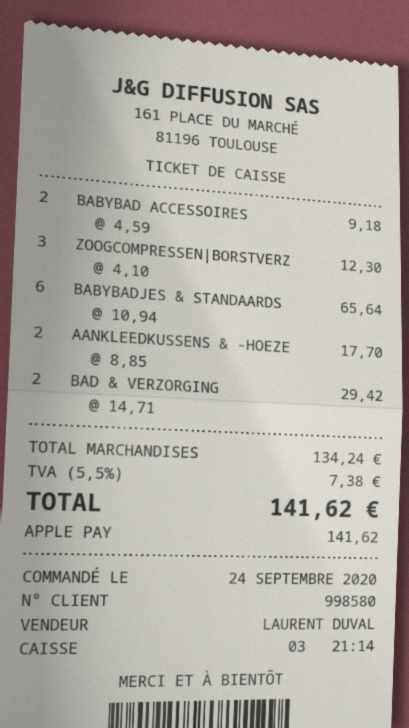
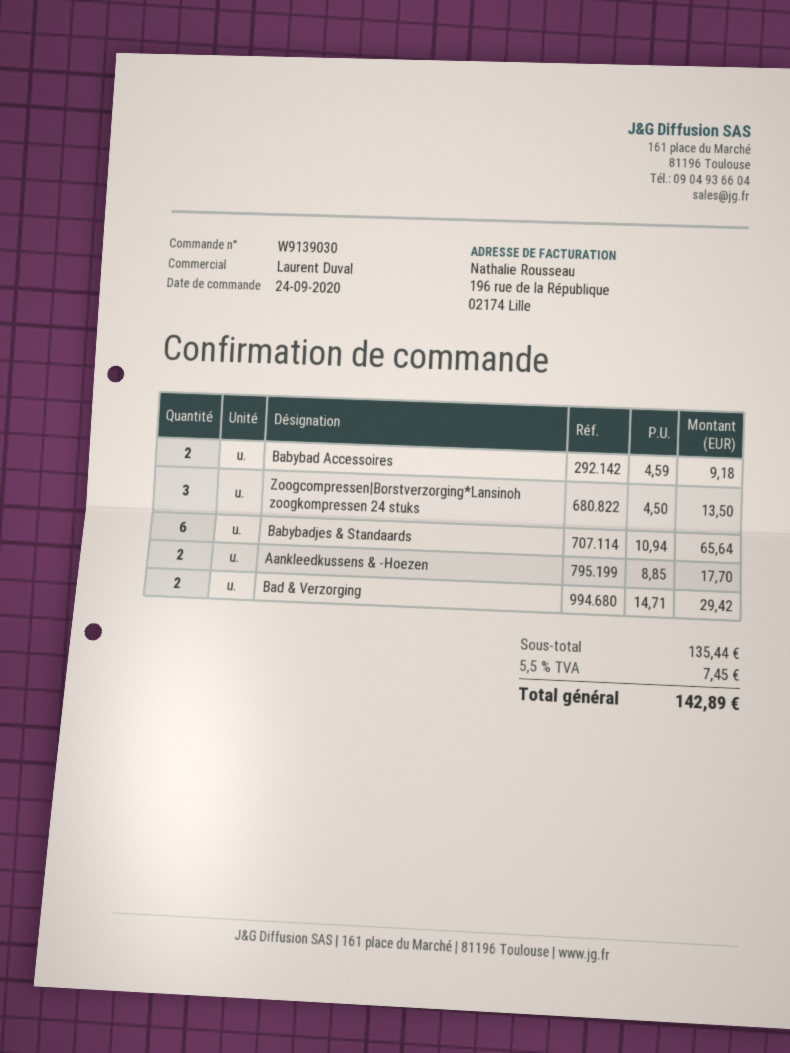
ZOOGCOMPRESSEN|BORSTVERZ: 3 x 4.10 = 12.30 -> 3 x 4.50 = 13.50
subtotal: 134.24 -> 135.44
tax: 5.5% = 7.38 -> 5.5% = 7.45
total: 141.62 -> 142.89

